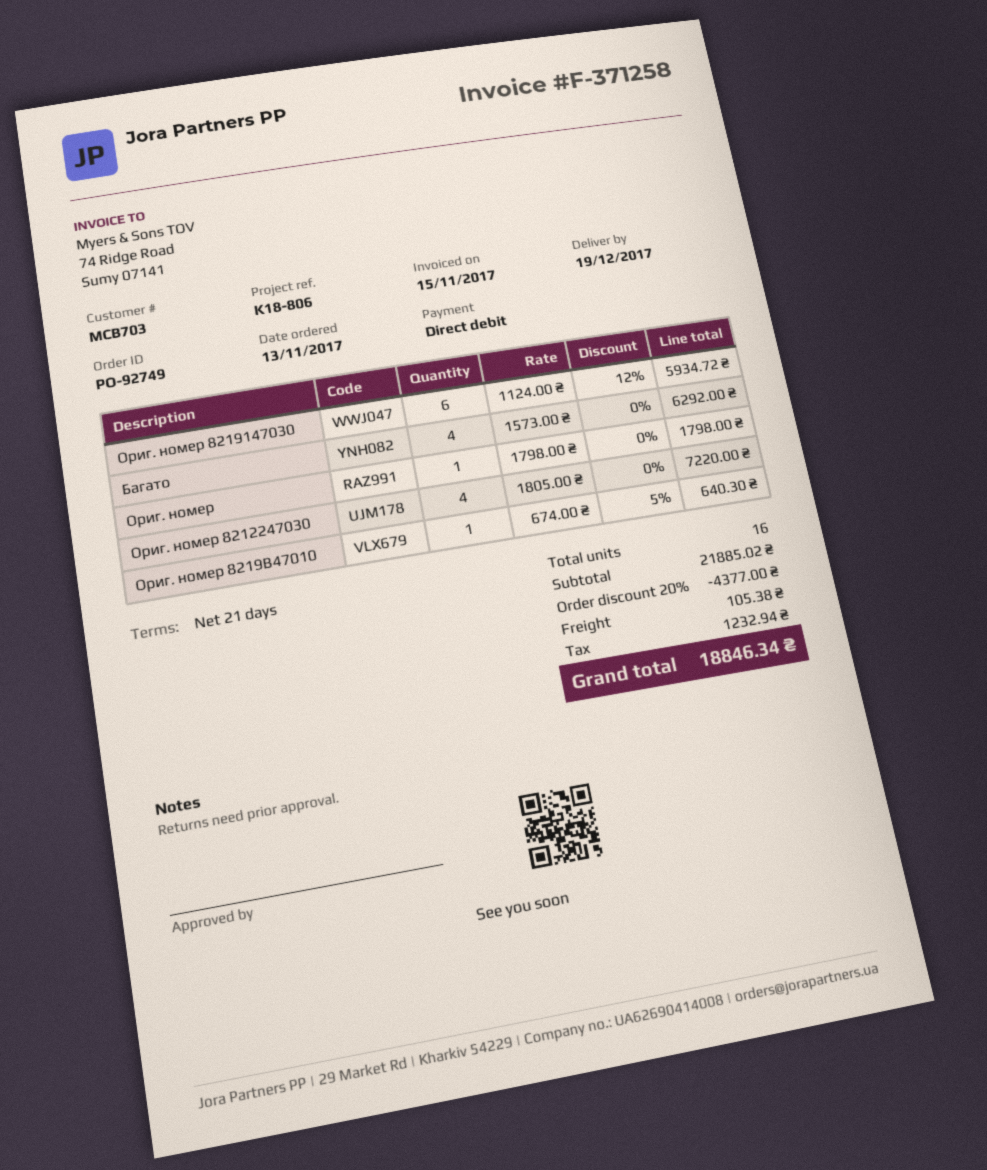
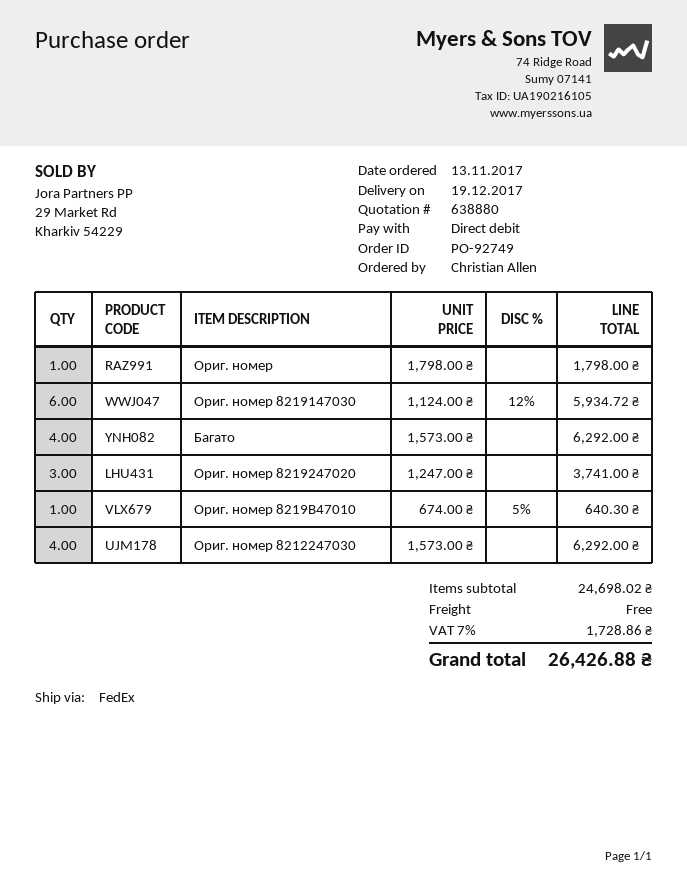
Ориг. номер 8212247030: 4 x 1805.00 = 7220.00 -> 4 x 1573.00 = 6292.00
Ориг. номер 8219247020: none -> 3 x 1247.00 = 3741.00
subtotal: 21885.02 -> 24698.02
discount: 20% = 4377.00 -> none
shipping: 105.38 -> 0.00
tax: 1232.94 -> 1728.86
total: 18846.34 -> 26426.88

